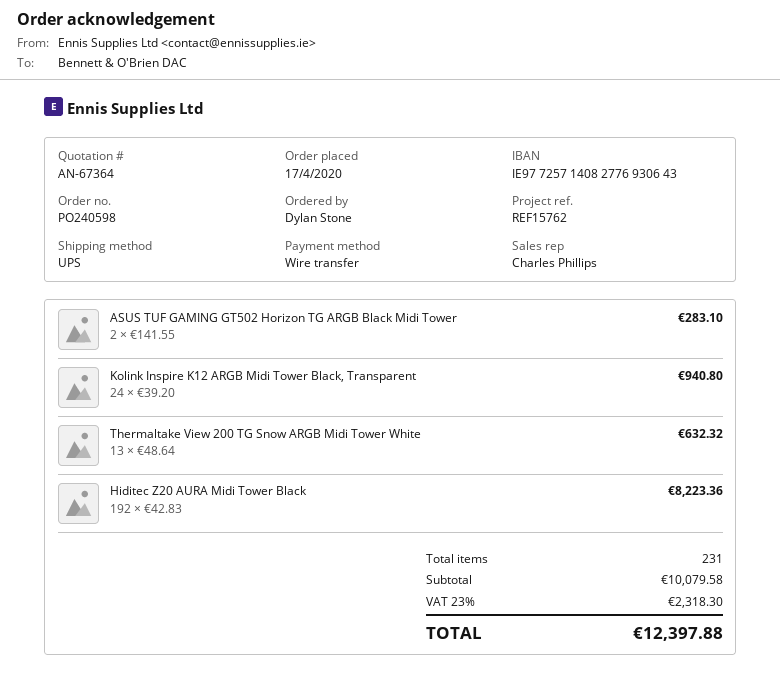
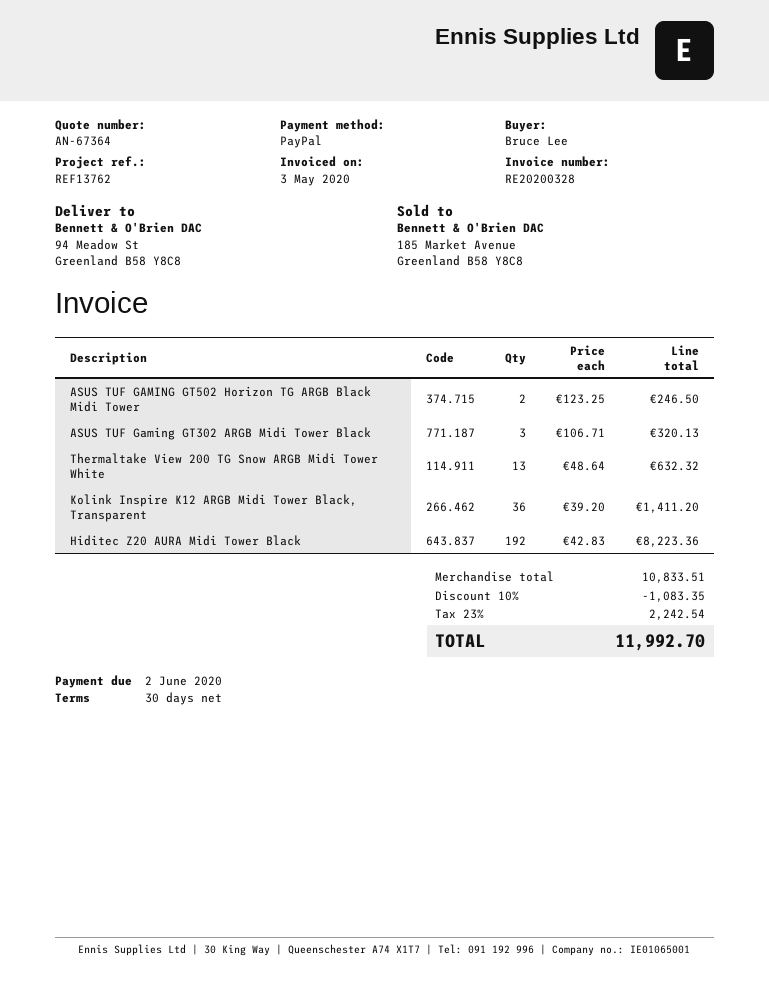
reference: REF15762 -> REF13762
ordered by: Dylan Stone -> Bruce Lee
payment method: bank transfer -> PayPal
ASUS TUF GAMING GT502 Horizon TG ARGB Black Midi Tower: 2 x 141.55 = 283.10 -> 2 x 123.25 = 246.50
Kolink Inspire K12 ARGB Midi Tower Black, Transparent: 24 x 39.20 = 940.80 -> 36 x 39.20 = 1411.20
ASUS TUF Gaming GT302 ARGB Midi Tower Black: none -> 3 x 106.71 = 320.13
subtotal: 10079.58 -> 10833.51
discount: none -> 10% = 1083.35
tax: 23% = 2318.30 -> 23% = 2242.54
total: 12397.88 -> 11992.70

